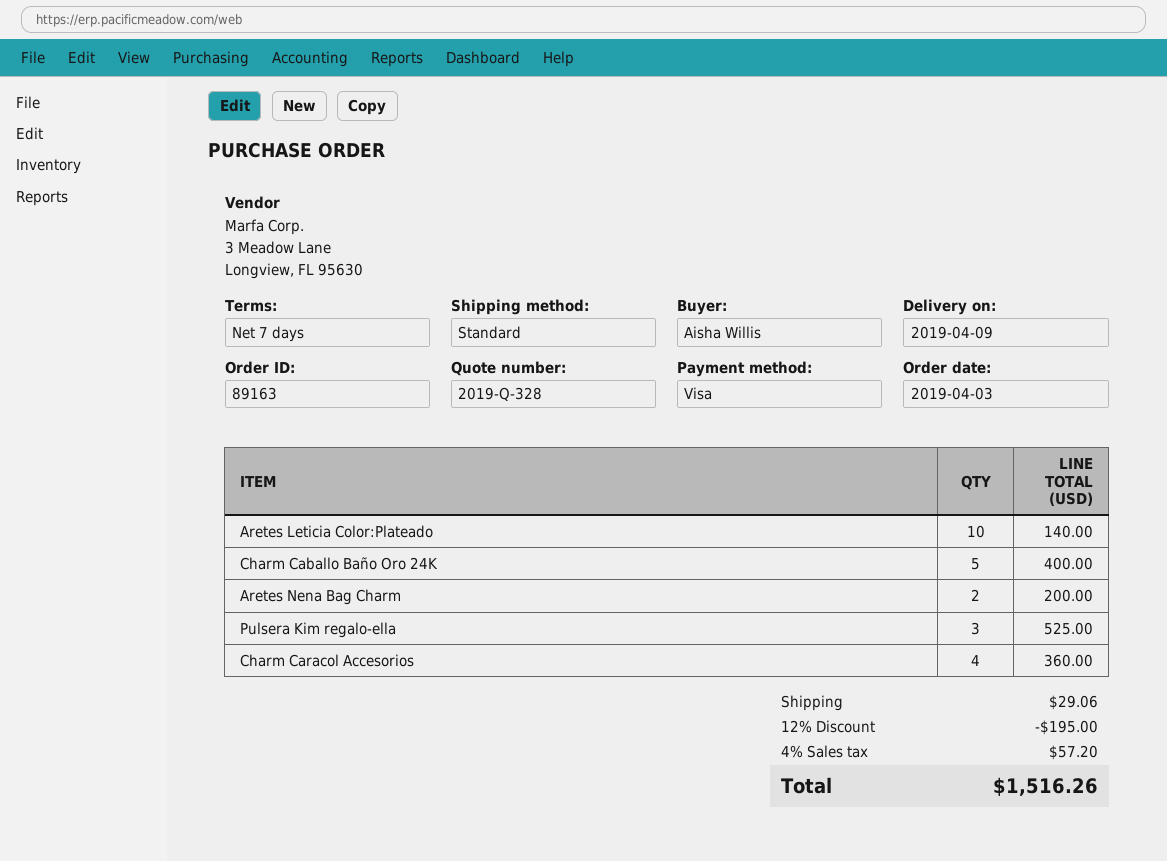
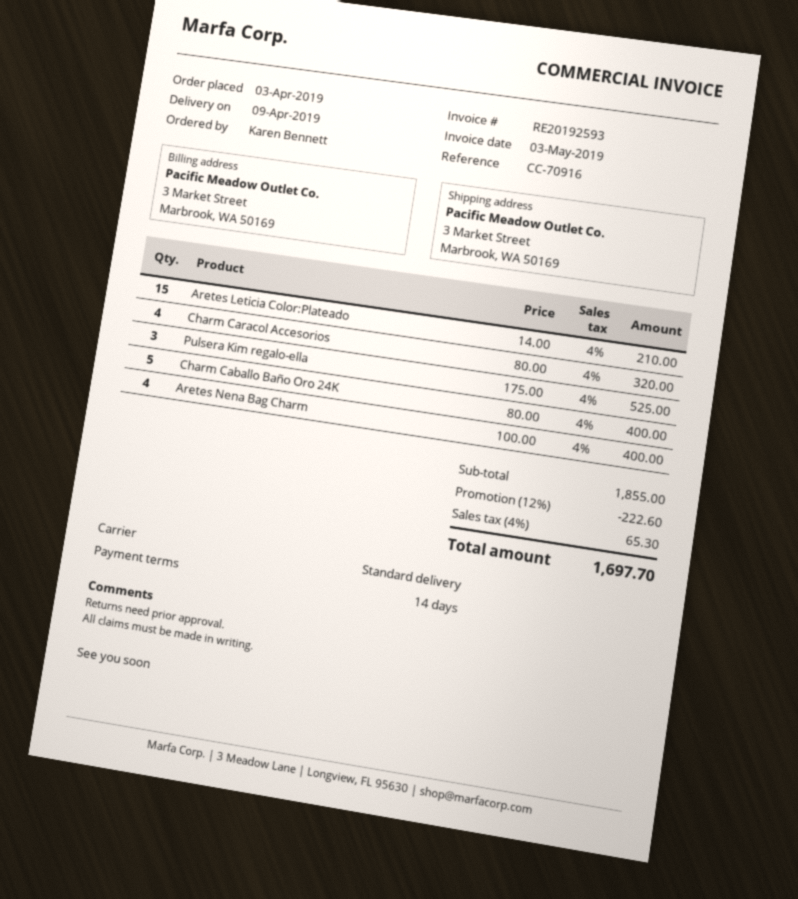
payment terms: 7 days -> 14 days
ordered by: Aisha Willis -> Karen Bennett
Aretes Leticia Color:Plateado: 10 for 140.00 -> 15 for 210.00
Aretes Nena Bag Charm: 2 for 200.00 -> 4 for 400.00
Charm Caracol Accesorios: 4 for 360.00 -> 4 for 320.00
discount: 12% = 195.00 -> 12% = 222.60
shipping: 29.06 -> none
tax: 4% = 57.20 -> 4% = 65.30
total: 1516.26 -> 1697.70

